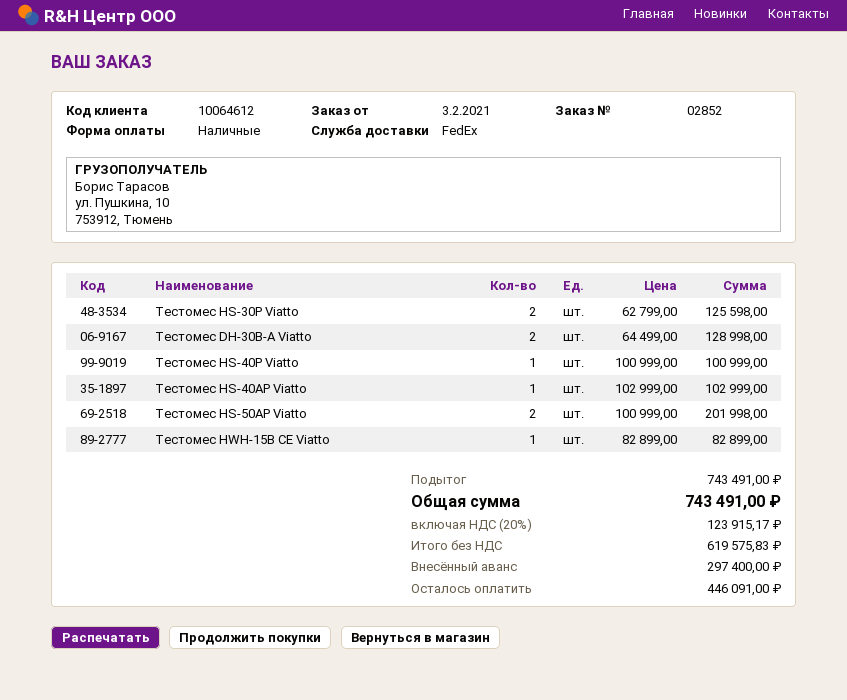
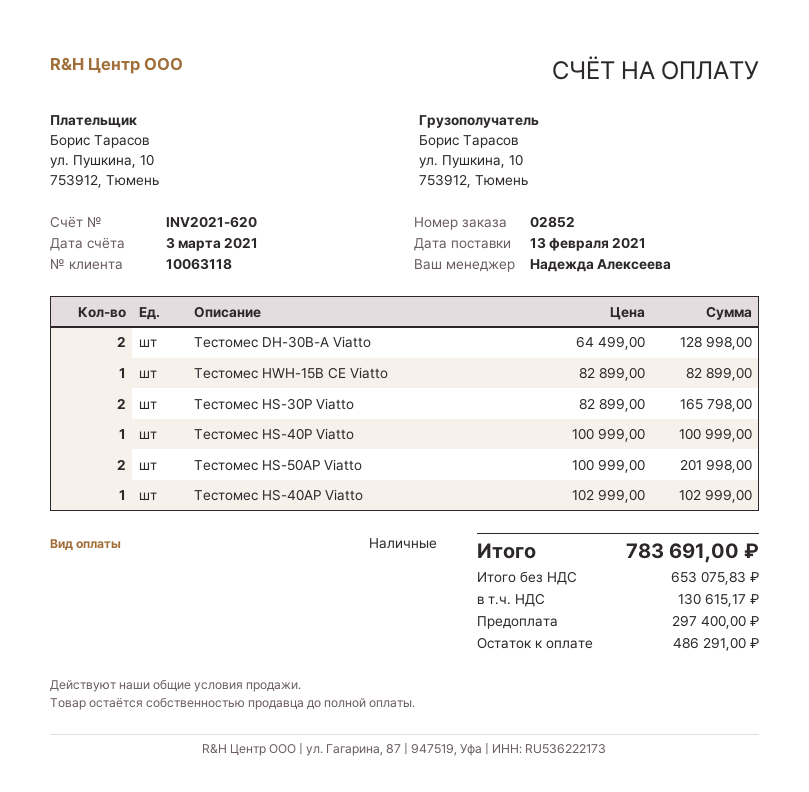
customer number: 10064612 -> 10063118
Тестомес HS-30P Viatto: 2 x 62799.00 = 125598.00 -> 2 x 82899.00 = 165798.00
net: 619575.83 -> 653075.83
tax: 123915.17 -> 130615.17
total: 743491.00 -> 783691.00
balance: 446091.00 -> 486291.00

